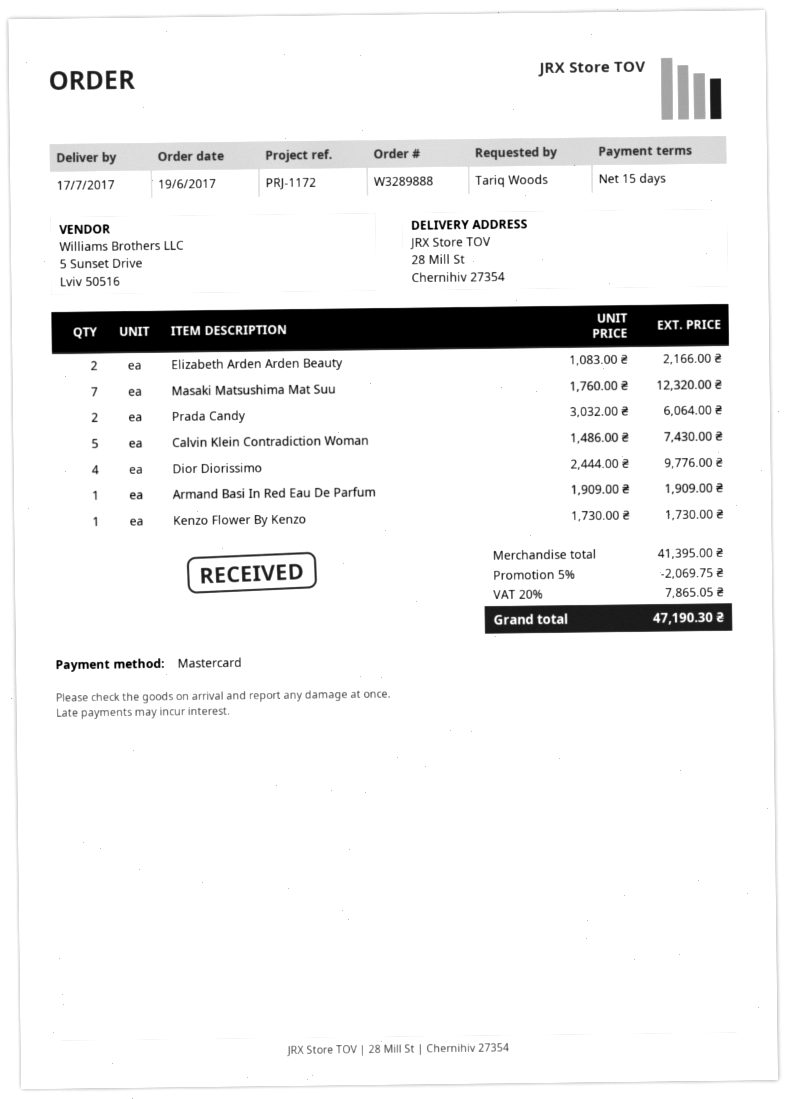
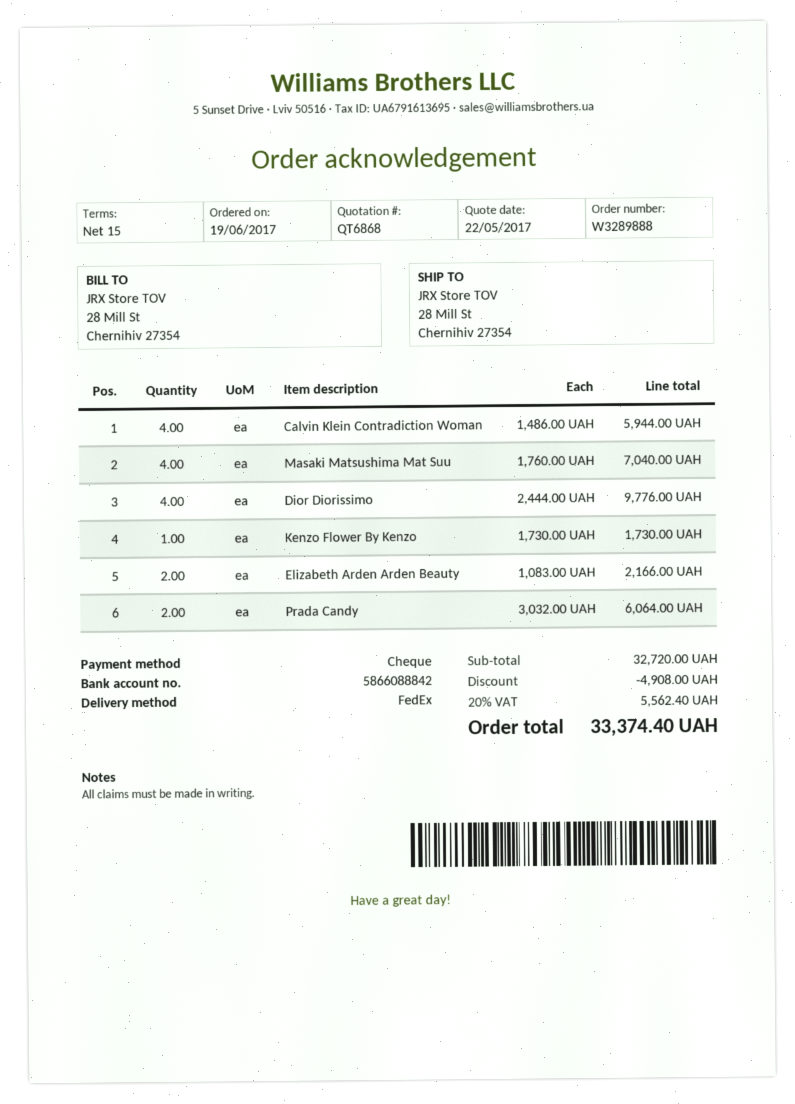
payment method: Mastercard -> cheque
Masaki Matsushima Mat Suu: 7 x 1760.00 = 12320.00 -> 4 x 1760.00 = 7040.00
Calvin Klein Contradiction Woman: 5 x 1486.00 = 7430.00 -> 4 x 1486.00 = 5944.00
Armand Basi In Red Eau De Parfum: 1 x 1909.00 = 1909.00 -> none
subtotal: 41395.00 -> 32720.00
discount: 2069.75 -> 4908.00
tax: 20% = 7865.05 -> 20% = 5562.40
total: 47190.30 -> 33374.40

